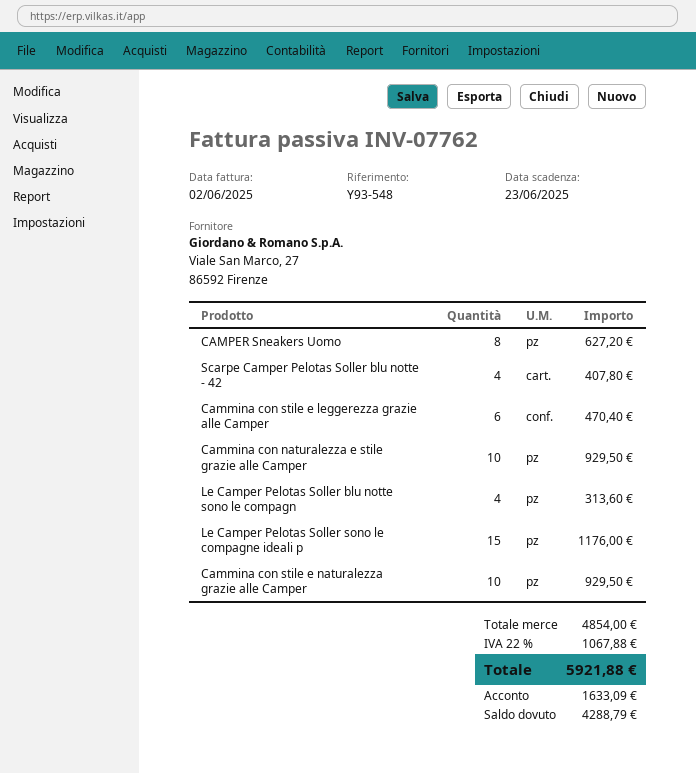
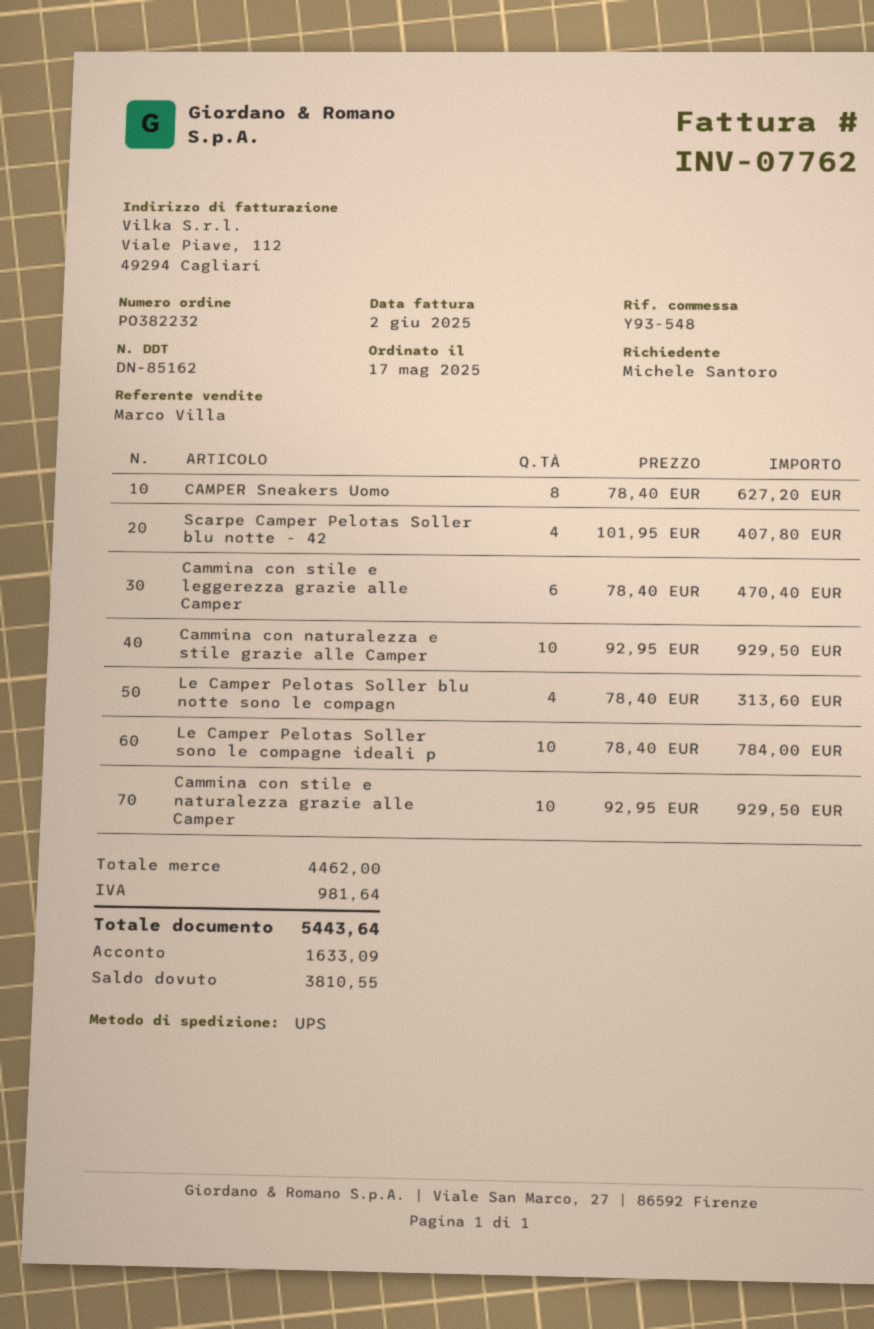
Le Camper Pelotas Soller sono le compagne ideali p: 15 for 1176.00 -> 10 for 784.00
subtotal: 4854.00 -> 4462.00
tax: 1067.88 -> 981.64
total: 5921.88 -> 5443.64
balance: 4288.79 -> 3810.55

